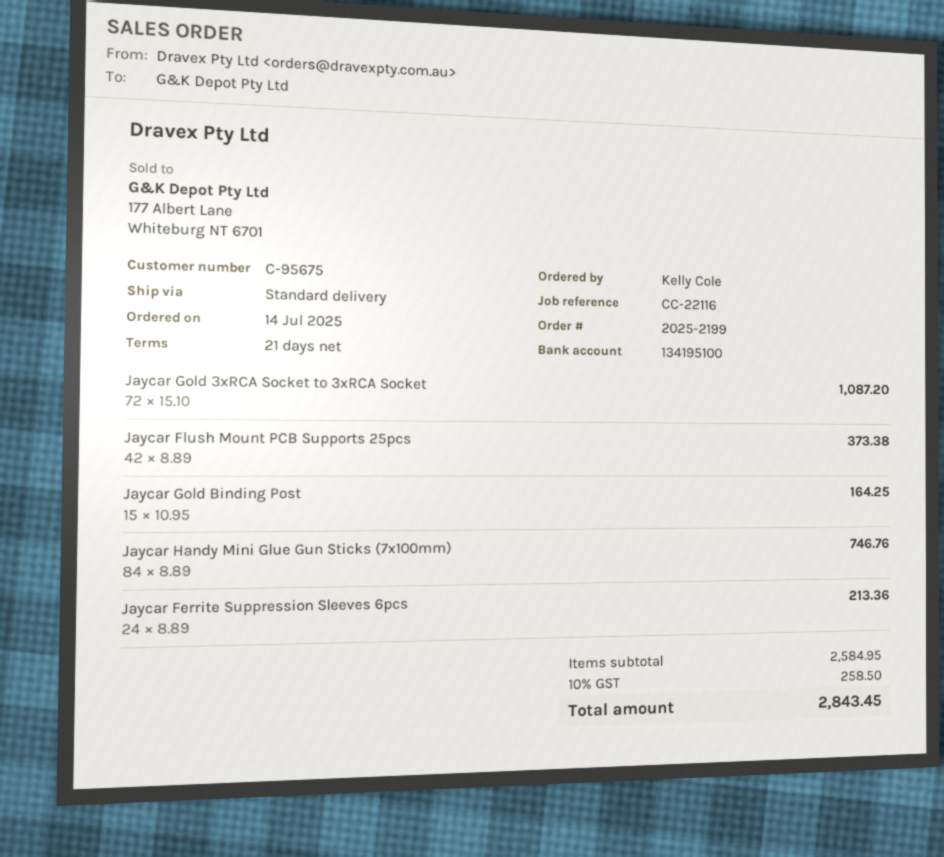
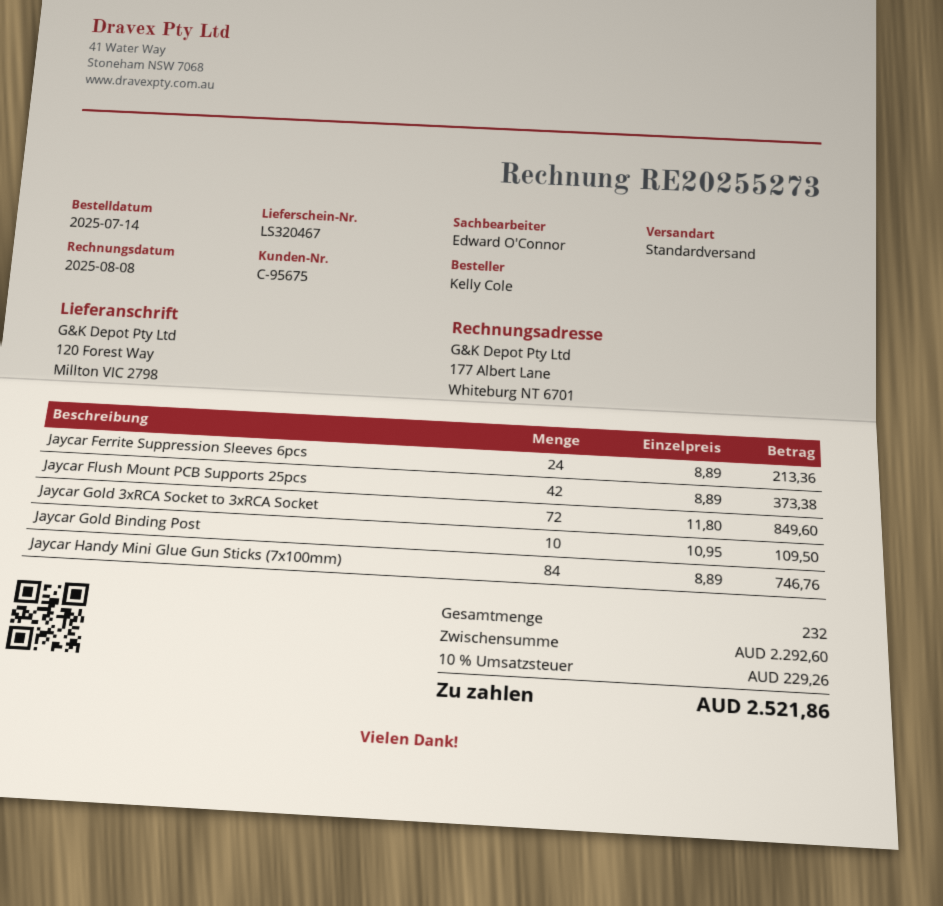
Jaycar Gold 3xRCA Socket to 3xRCA Socket: 72 x 15.10 = 1087.20 -> 72 x 11.80 = 849.60
Jaycar Gold Binding Post: 15 x 10.95 = 164.25 -> 10 x 10.95 = 109.50
subtotal: 2584.95 -> 2292.60
tax: 10% = 258.50 -> 10% = 229.26
total: 2843.45 -> 2521.86

